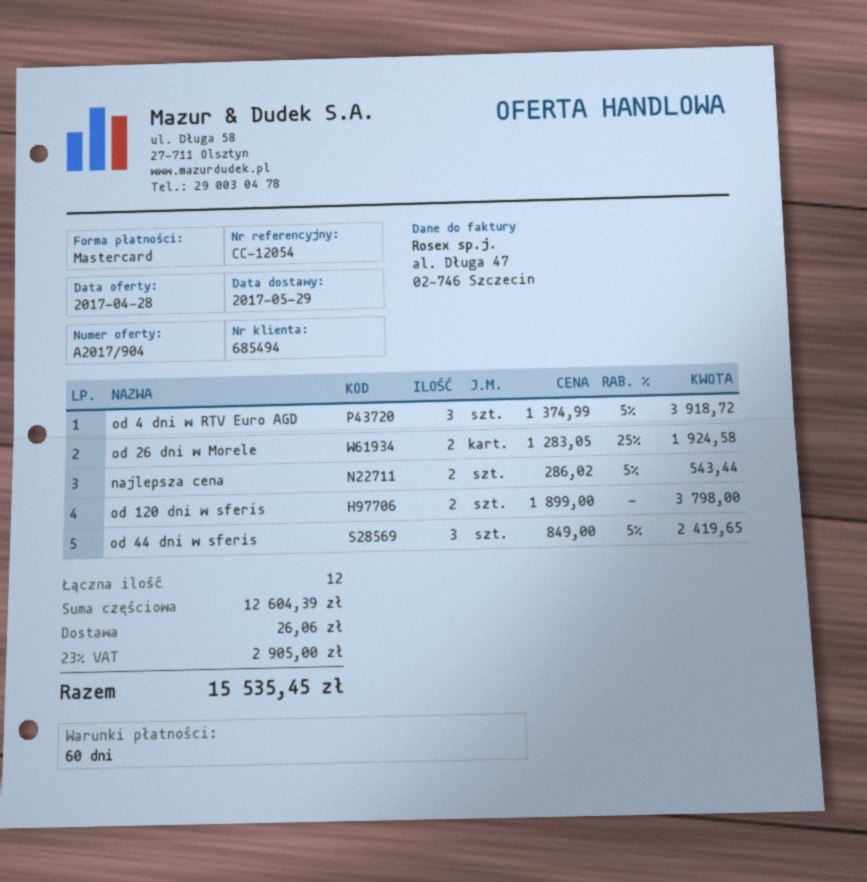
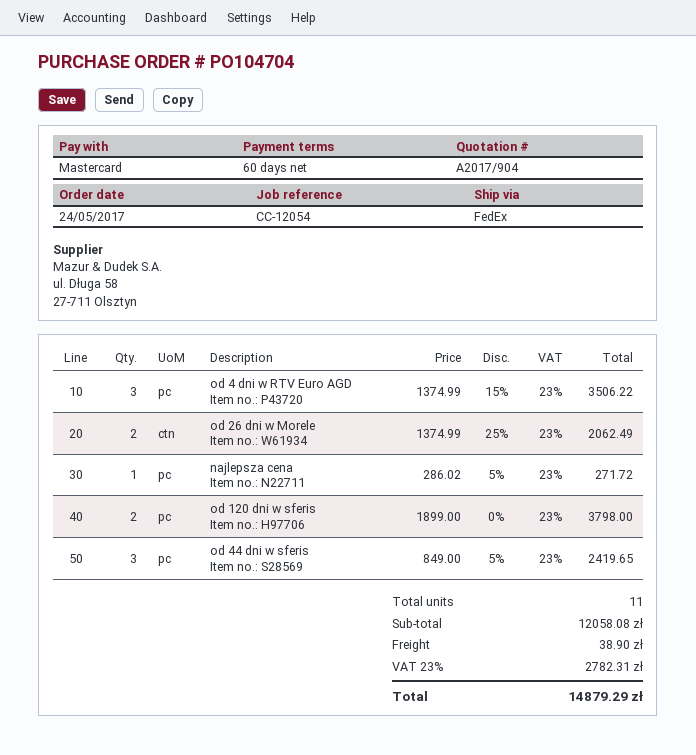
od 4 dni w RTV Euro AGD: 3 x 1374.99 - 5% = 3918.72 -> 3 x 1374.99 - 15% = 3506.22
od 26 dni w Morele: 2 x 1283.05 - 25% = 1924.58 -> 2 x 1374.99 - 25% = 2062.49
najlepsza cena: 2 x 286.02 - 5% = 543.44 -> 1 x 286.02 - 5% = 271.72
total quantity: 12 -> 11
subtotal: 12604.39 -> 12058.08
shipping: 26.06 -> 38.90
tax: 23% = 2905.00 -> 23% = 2782.31
total: 15535.45 -> 14879.29

